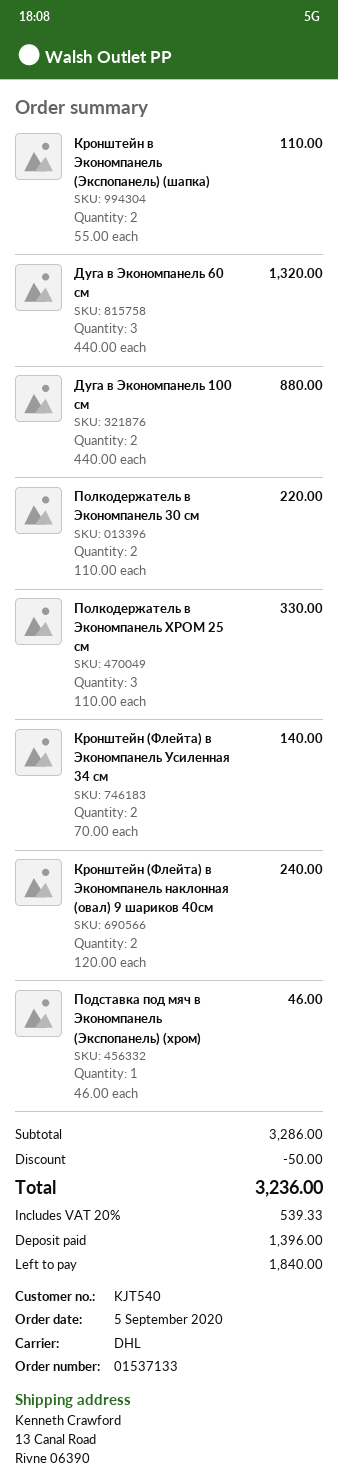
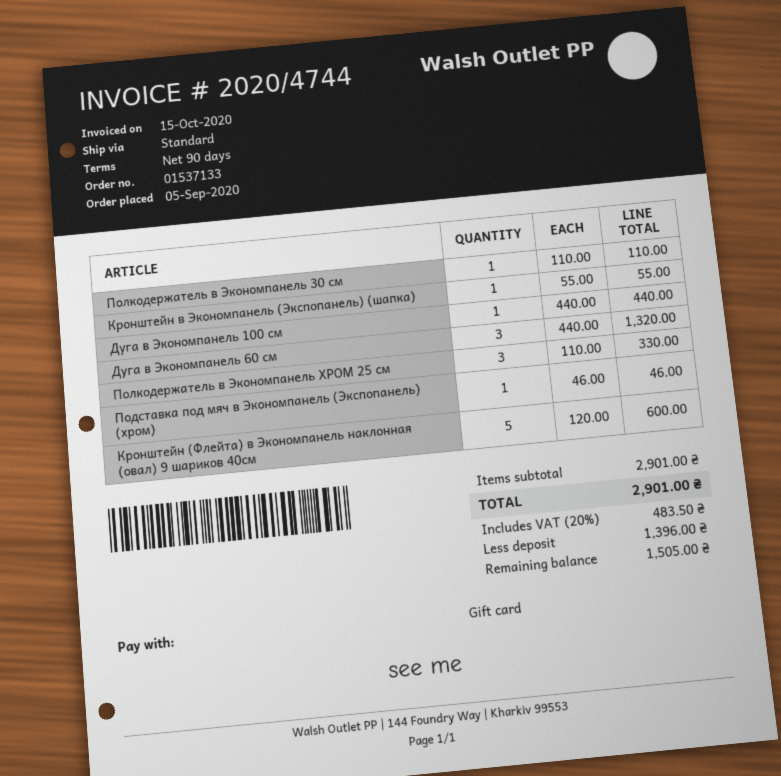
shipping method: DHL -> standard
Кронштейн в Экономпанель (Экспопанель) (шапка): 2 x 55.00 = 110.00 -> 1 x 55.00 = 55.00
Дуга в Экономпанель 100 см: 2 x 440.00 = 880.00 -> 1 x 440.00 = 440.00
Полкодержатель в Экономпанель 30 см: 2 x 110.00 = 220.00 -> 1 x 110.00 = 110.00
Кронштейн (Флейта) в Экономпанель Усиленная 34 см: 2 x 70.00 = 140.00 -> none
Кронштейн (Флейта) в Экономпанель наклонная (овал) 9 шариков 40см: 2 x 120.00 = 240.00 -> 5 x 120.00 = 600.00
subtotal: 3286.00 -> 2901.00
discount: 50.00 -> none
tax: 20% = 539.33 -> 20% = 483.50
total: 3236.00 -> 2901.00
balance: 1840.00 -> 1505.00

